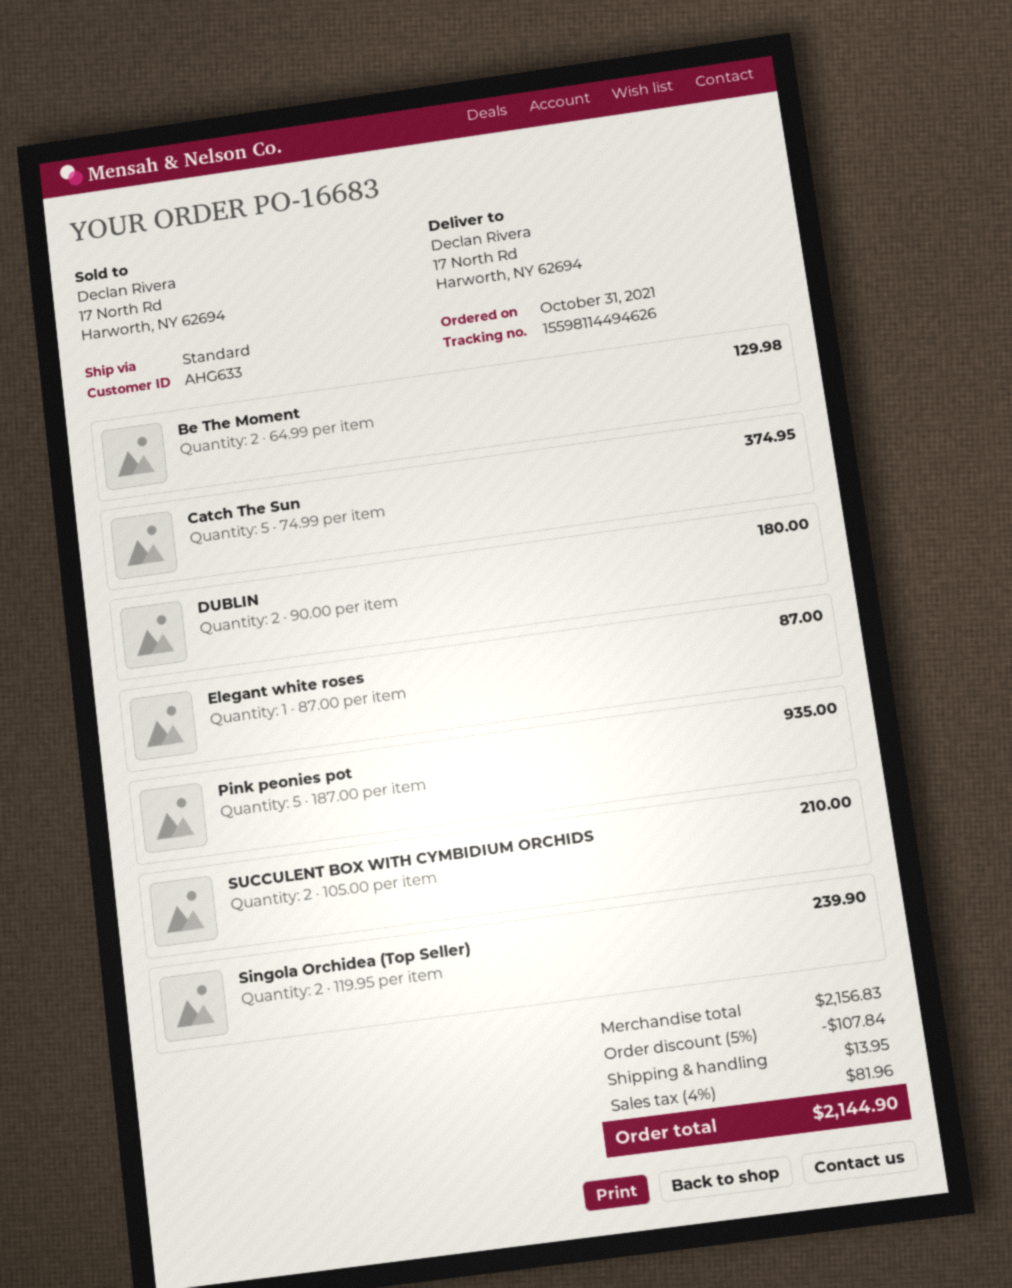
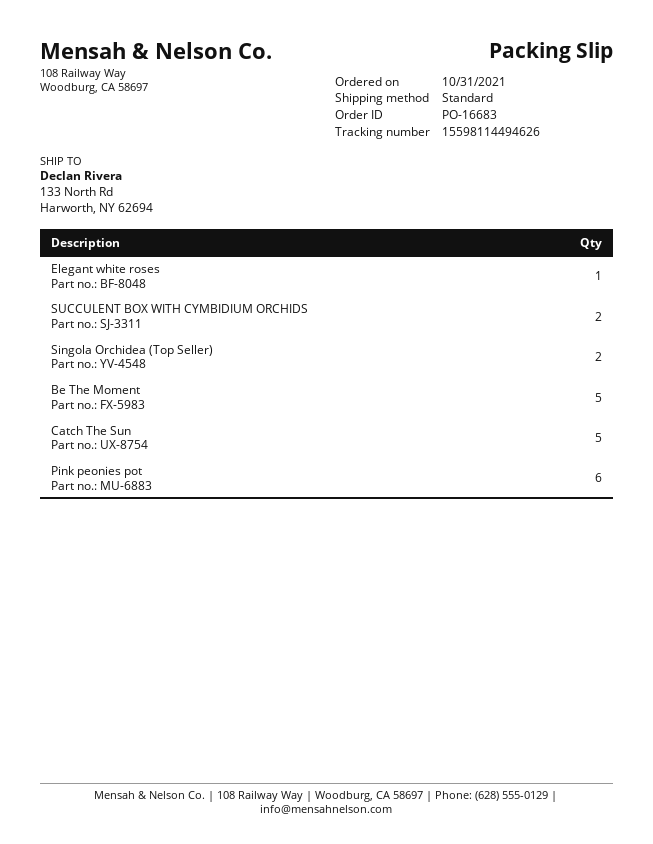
ship to: 17 North Rd, Harworth, NY 62694 -> 133 North Rd, Harworth, NY 62694
Be The Moment: 2 -> 5
DUBLIN: 2 -> none
Pink peonies pot: 5 -> 6

